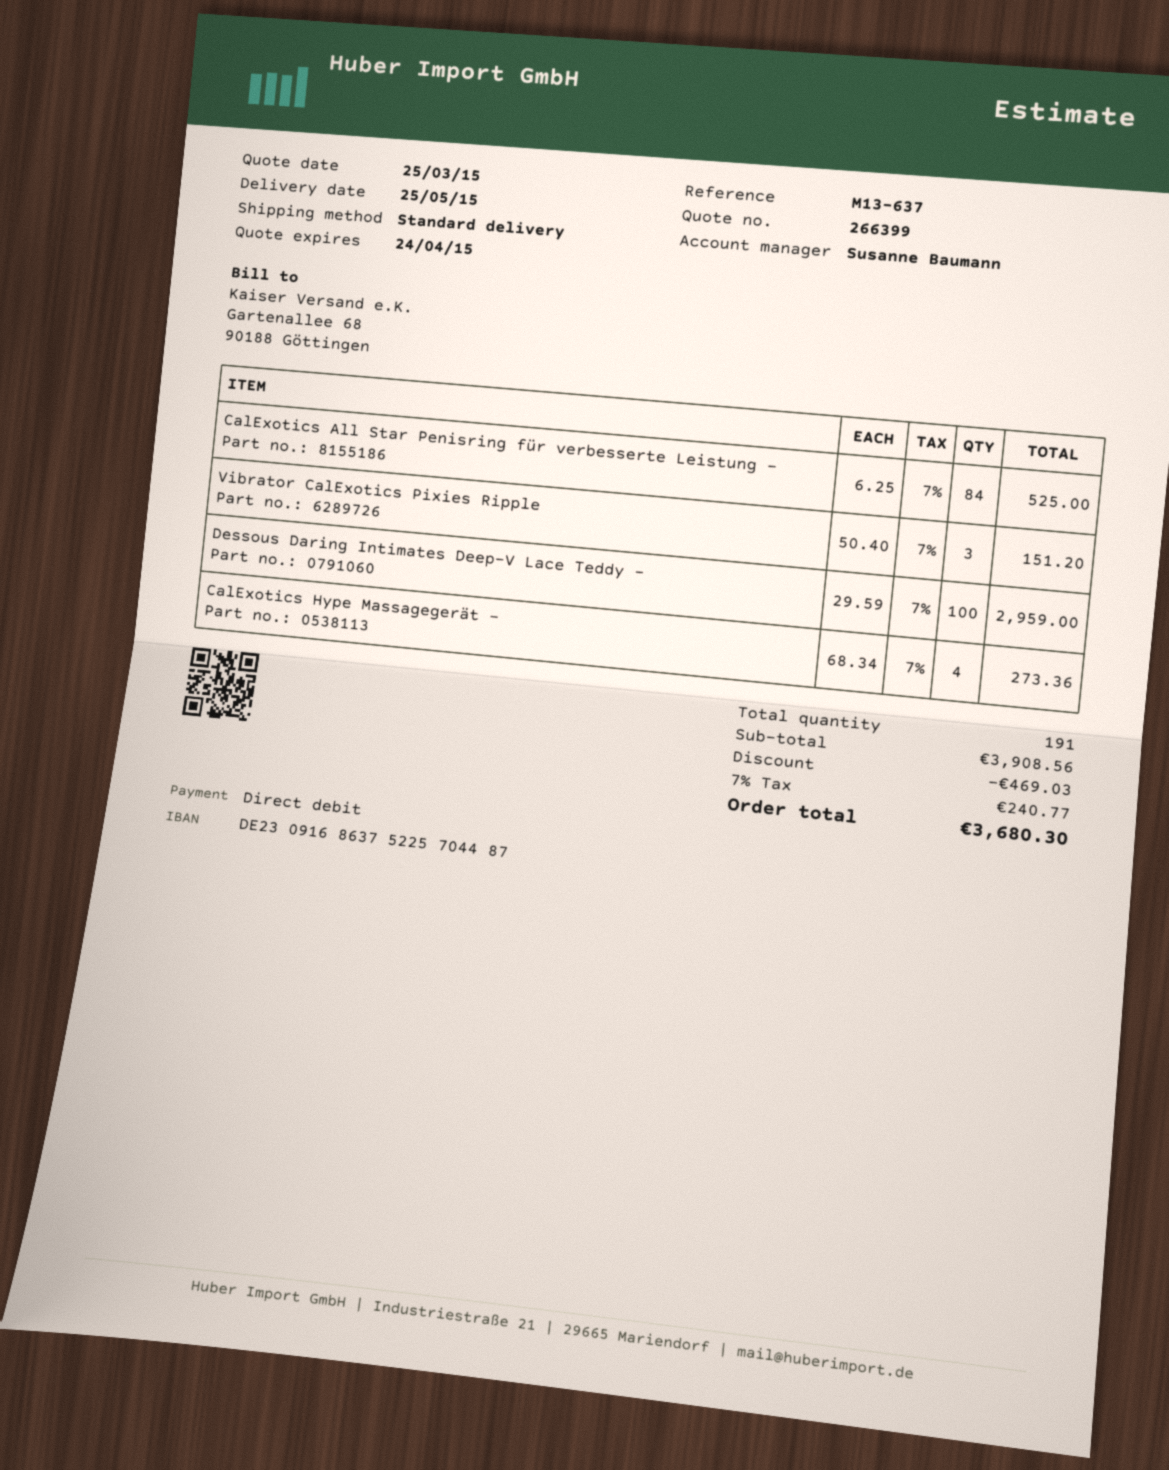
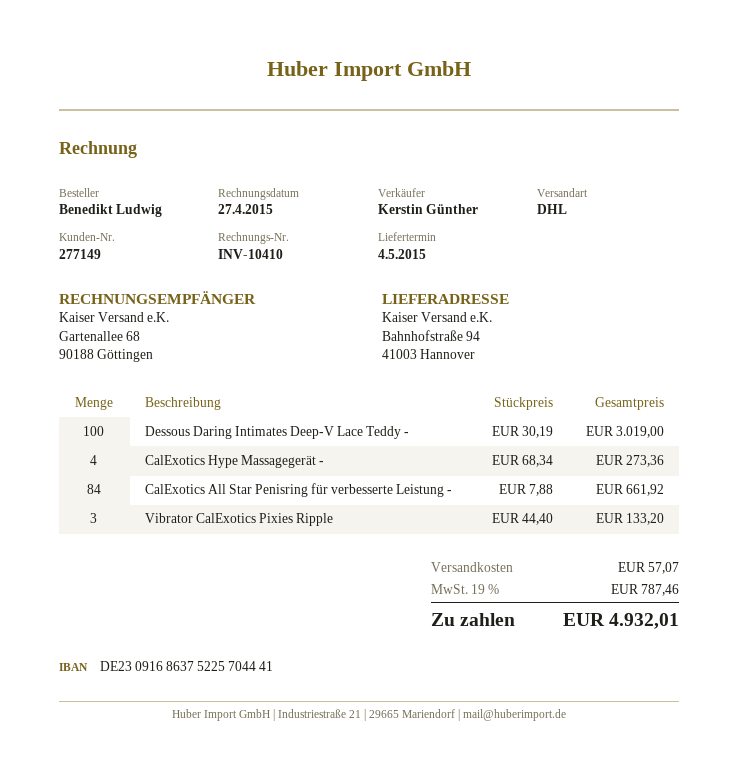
delivery date: 2015-05-25 -> 2015-05-04
sales rep: Susanne Baumann -> Kerstin Günther
bank account: DE23091686375225704487 -> DE23091686375225704441
shipping method: standard -> DHL
CalExotics All Star Penisring für verbesserte Leistung -: 84 x 6.25 = 525.00 -> 84 x 7.88 = 661.92
Vibrator CalExotics Pixies Ripple: 3 x 50.40 = 151.20 -> 3 x 44.40 = 133.20
Dessous Daring Intimates Deep-V Lace Teddy -: 100 x 29.59 = 2959.00 -> 100 x 30.19 = 3019.00
discount: 469.03 -> none
shipping: none -> 57.07
tax: 7% = 240.77 -> 19% = 787.46
total: 3680.30 -> 4932.01

